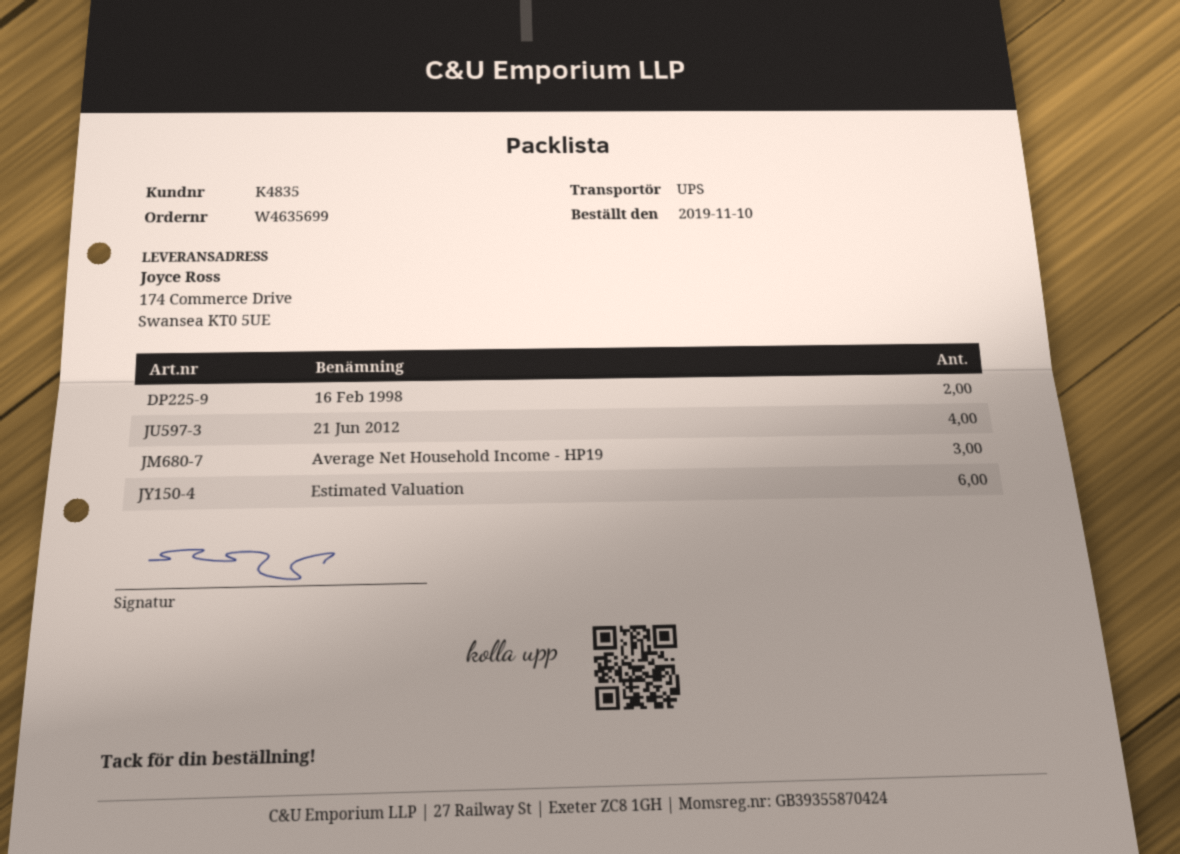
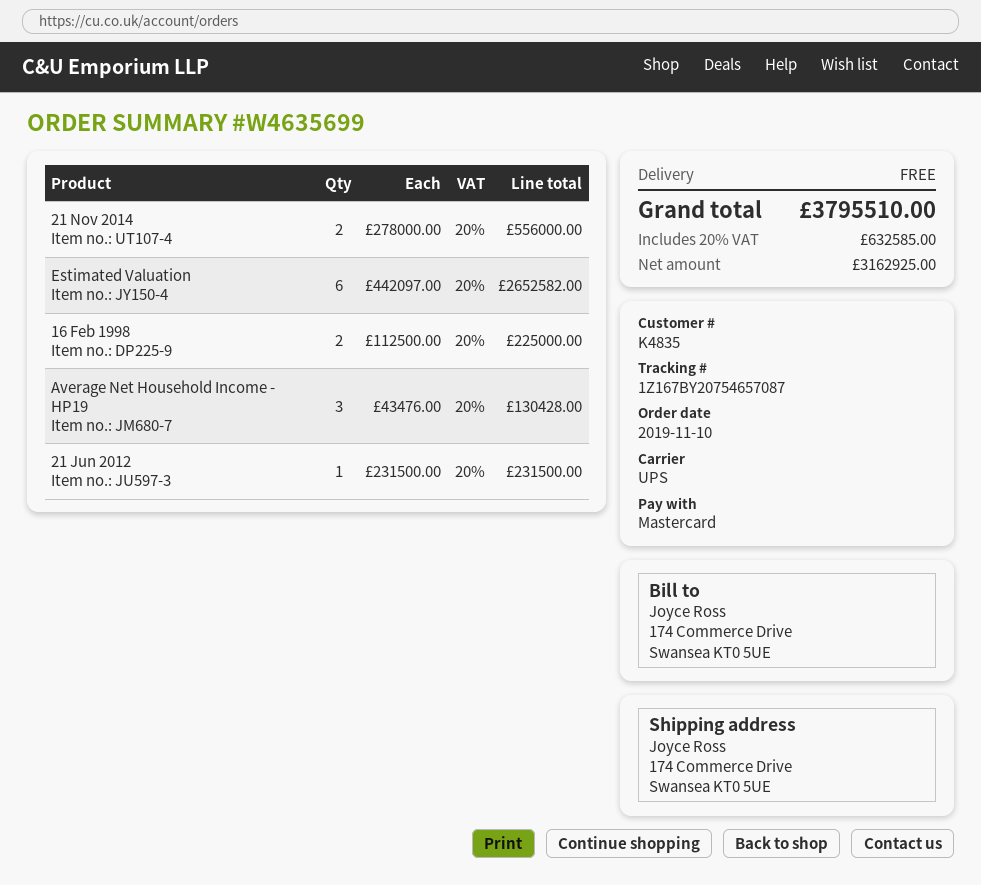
21 Jun 2012: 4 -> 1
21 Nov 2014: none -> 2

